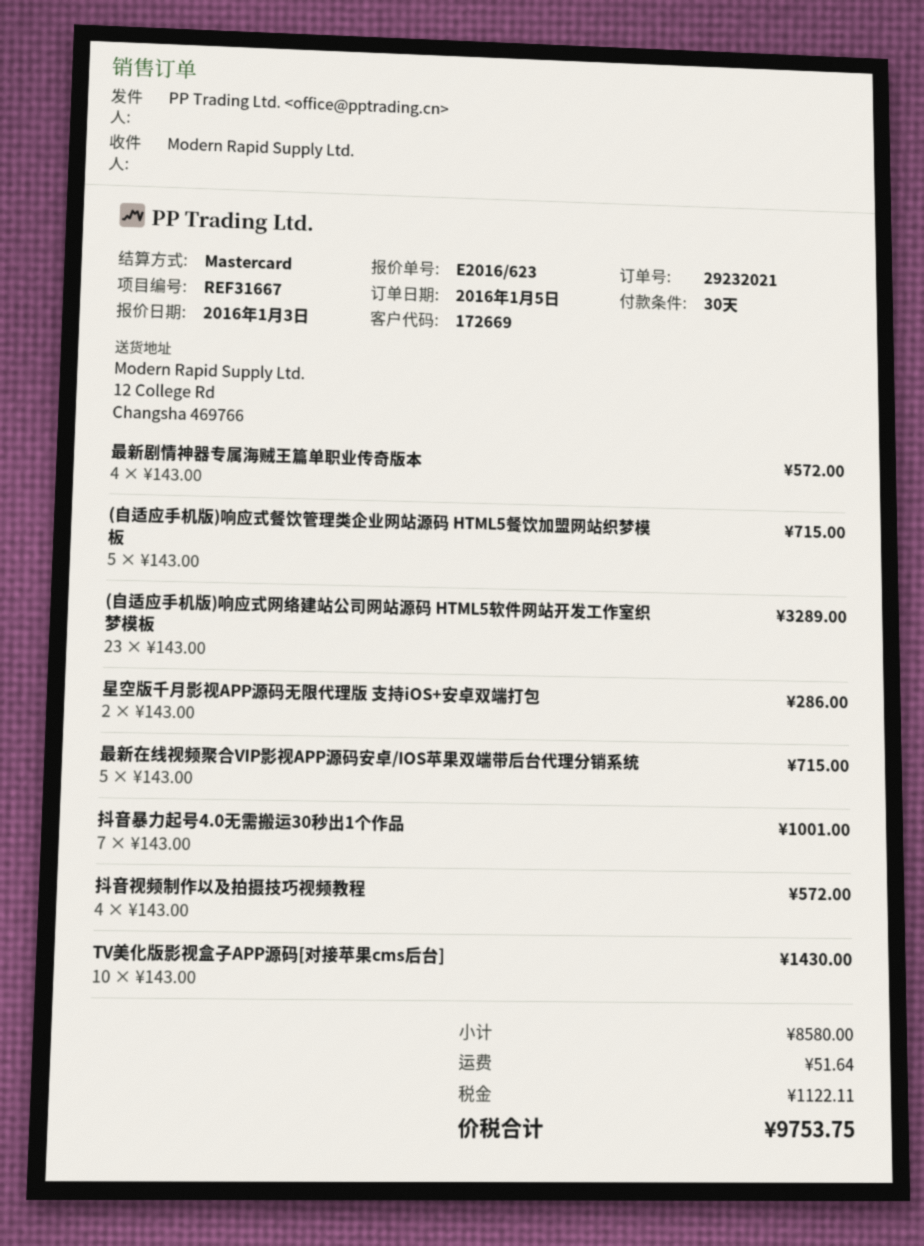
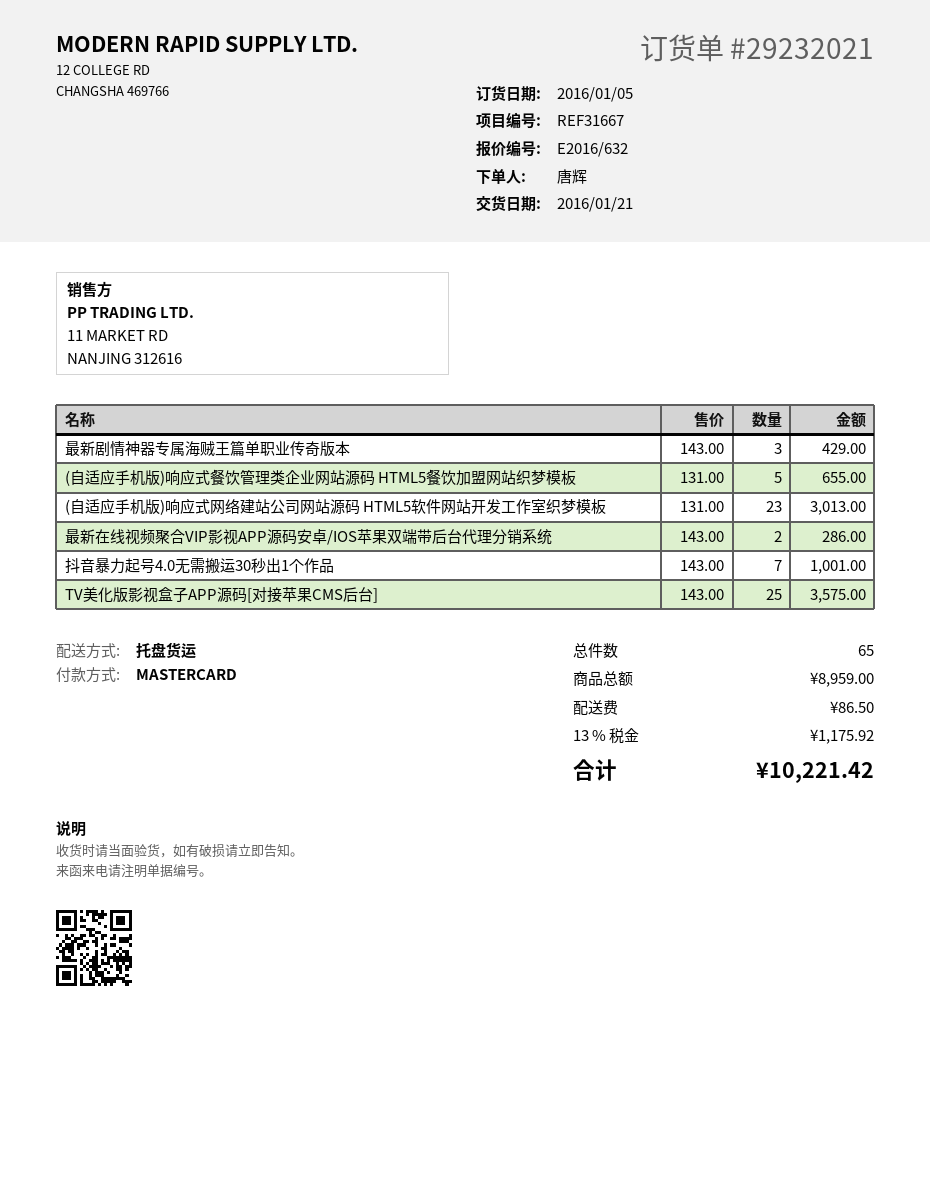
quote number: E2016/623 -> E2016/632
最新剧情神器专属海贼王篇单职业传奇版本: 4 x 143.00 = 572.00 -> 3 x 143.00 = 429.00
(自适应手机版)响应式餐饮管理类企业网站源码 HTML5餐饮加盟网站织梦模板: 5 x 143.00 = 715.00 -> 5 x 131.00 = 655.00
(自适应手机版)响应式网络建站公司网站源码 HTML5软件网站开发工作室织梦模板: 23 x 143.00 = 3289.00 -> 23 x 131.00 = 3013.00
星空版千月影视APP源码无限代理版 支持iOS+安卓双端打包: 2 x 143.00 = 286.00 -> none
最新在线视频聚合VIP影视APP源码安卓/IOS苹果双端带后台代理分销系统: 5 x 143.00 = 715.00 -> 2 x 143.00 = 286.00
抖音视频制作以及拍摄技巧视频教程: 4 x 143.00 = 572.00 -> none
TV美化版影视盒子APP源码[对接苹果cms后台]: 10 x 143.00 = 1430.00 -> 25 x 143.00 = 3575.00
subtotal: 8580.00 -> 8959.00
shipping: 51.64 -> 86.50
tax: 1122.11 -> 1175.92
total: 9753.75 -> 10221.42

